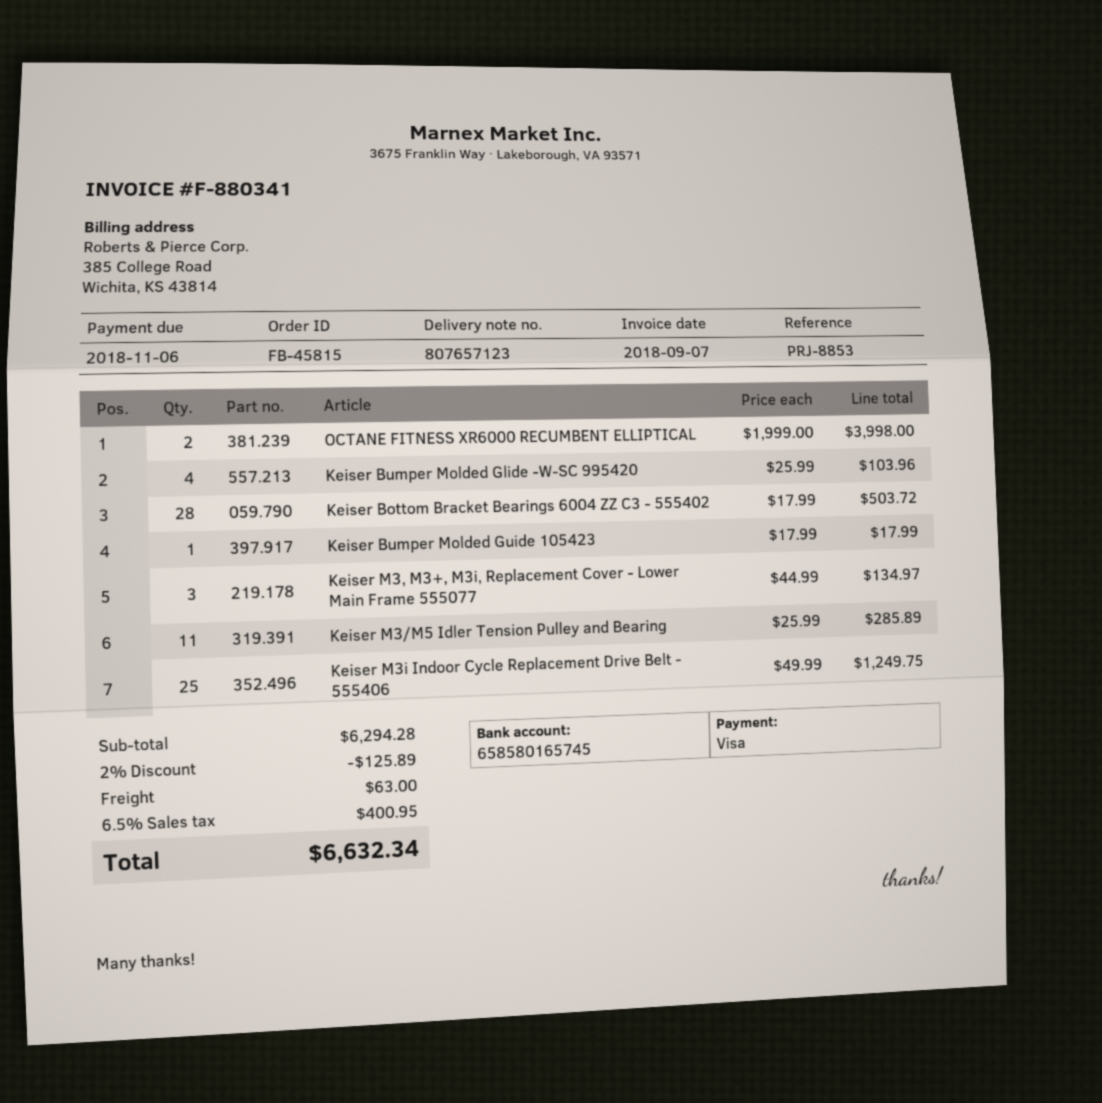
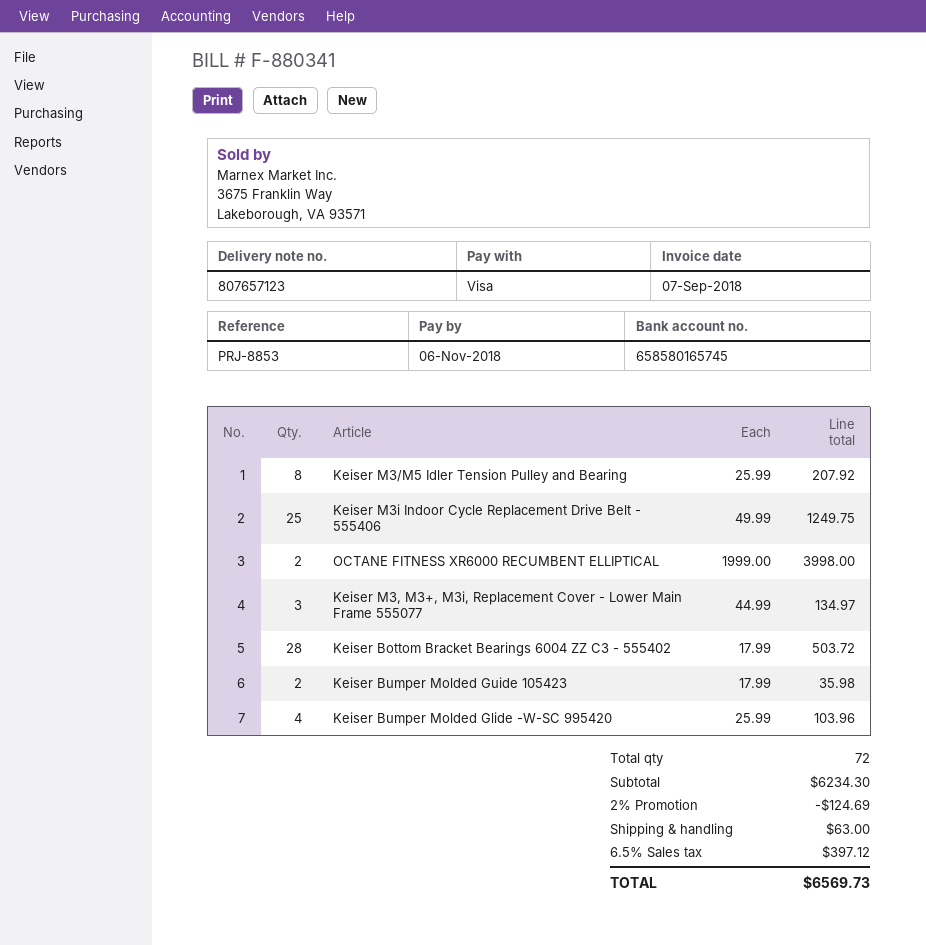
Keiser Bumper Molded Guide 105423: 1 x 17.99 = 17.99 -> 2 x 17.99 = 35.98
Keiser M3/M5 Idler Tension Pulley and Bearing: 11 x 25.99 = 285.89 -> 8 x 25.99 = 207.92
subtotal: 6294.28 -> 6234.30
discount: 2% = 125.89 -> 2% = 124.69
tax: 6.5% = 400.95 -> 6.5% = 397.12
total: 6632.34 -> 6569.73

